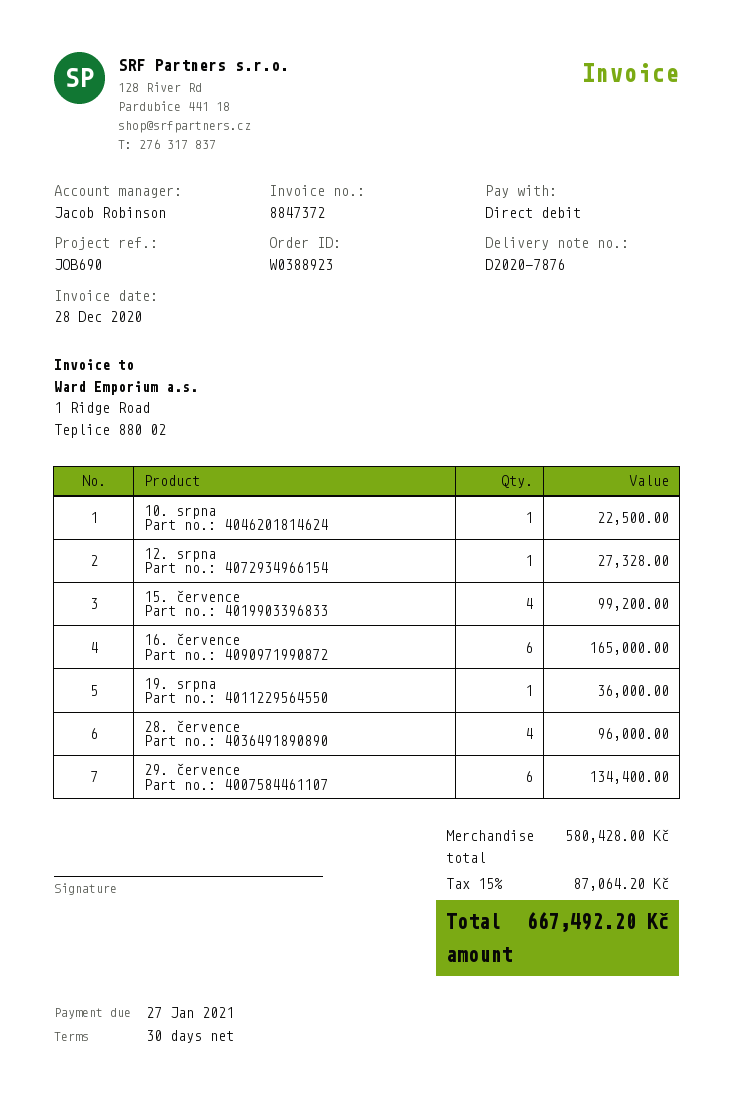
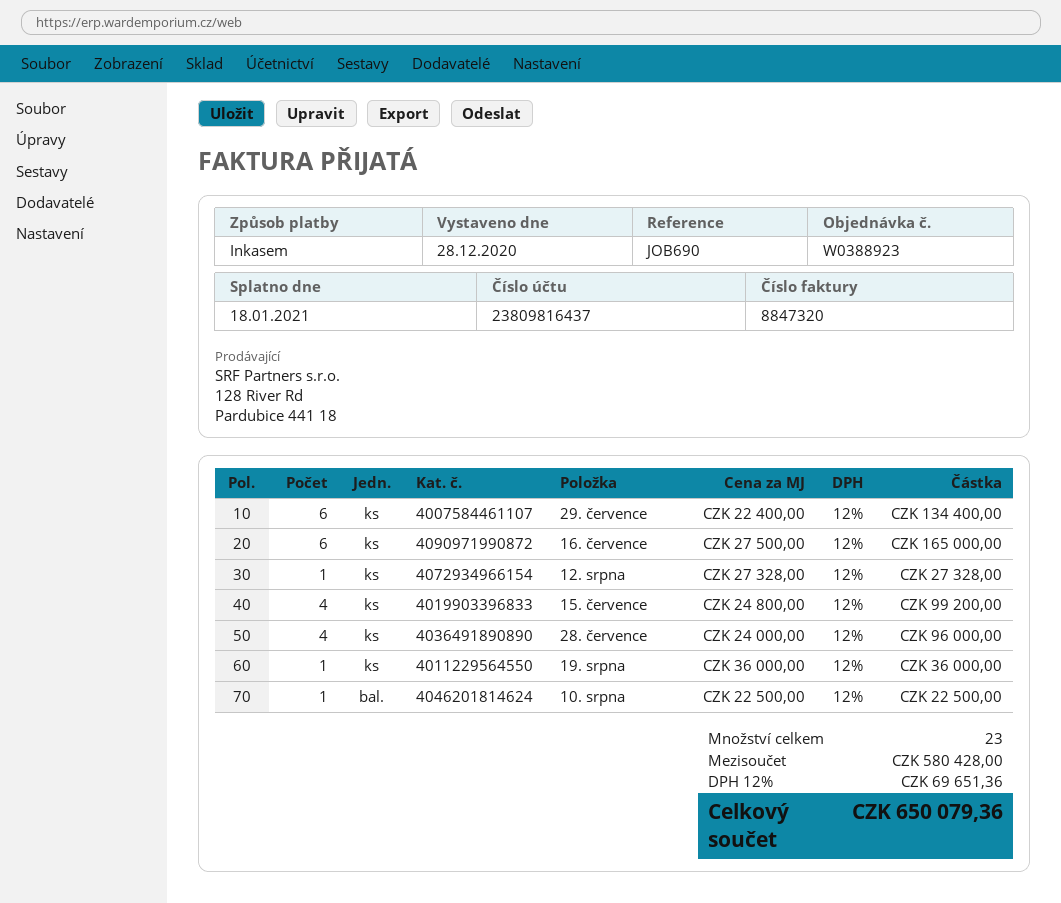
invoice number: 8847372 -> 8847320
due date: 2021-01-27 -> 2021-01-18
tax: 15% = 87064.20 -> 12% = 69651.36
total: 667492.20 -> 650079.36

